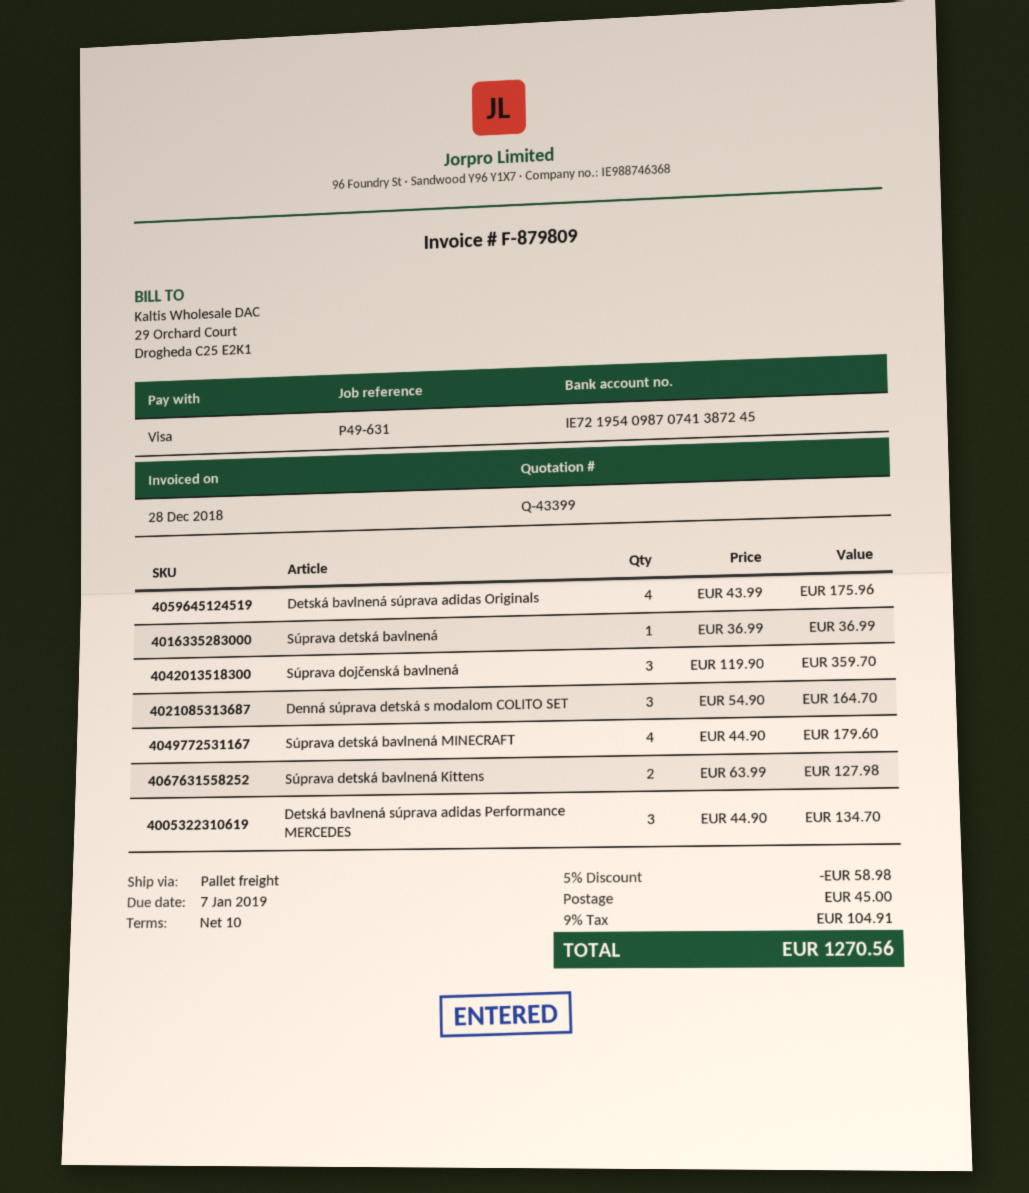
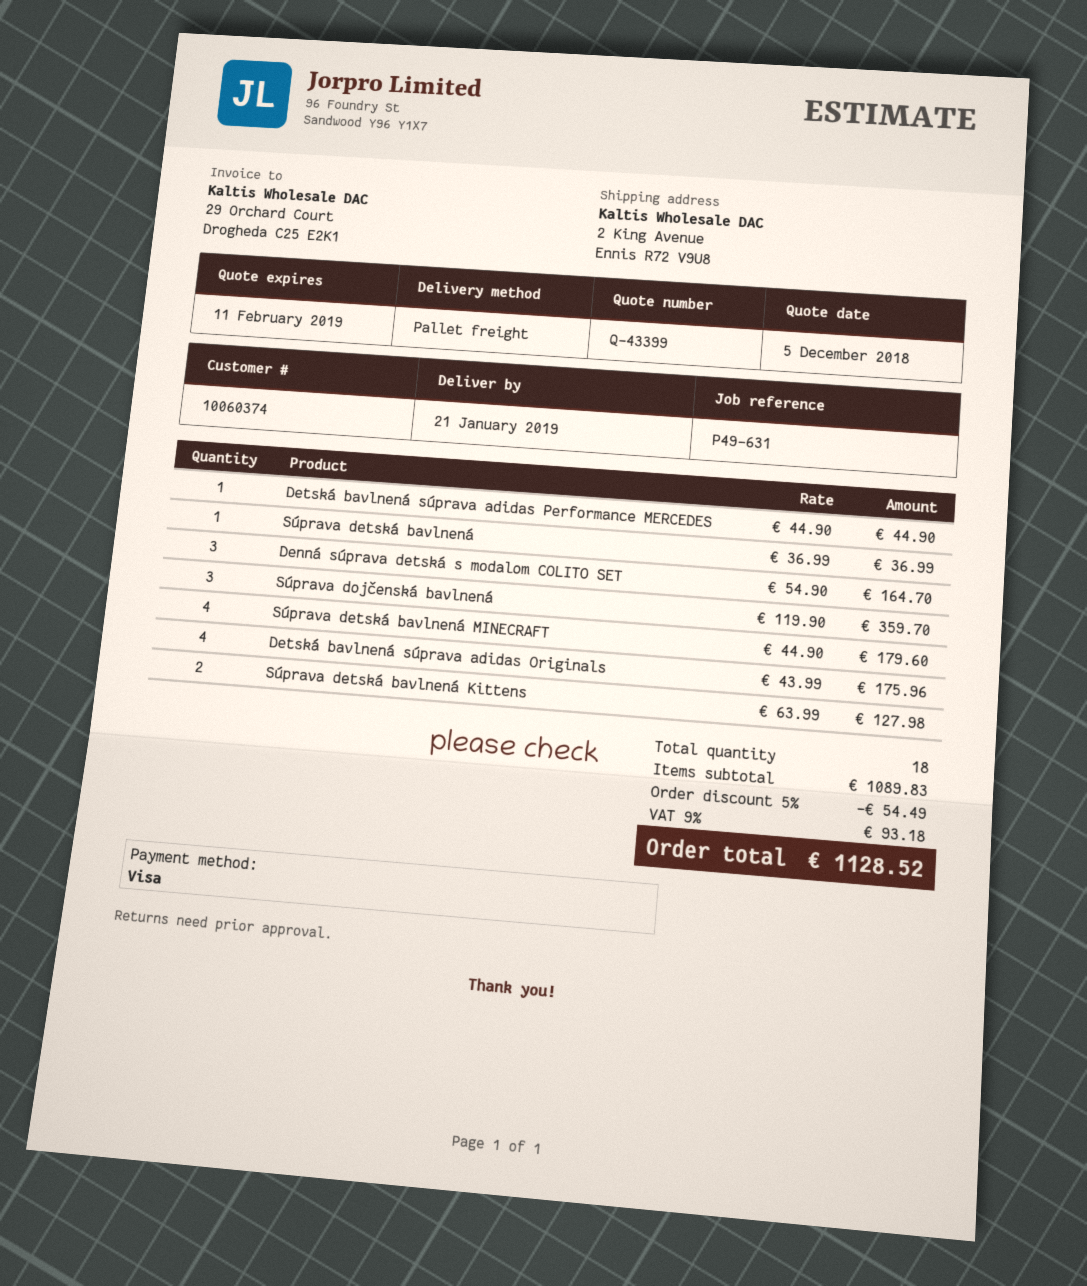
Detská bavlnená súprava adidas Performance MERCEDES: 3 x 44.90 = 134.70 -> 1 x 44.90 = 44.90
discount: 5% = 58.98 -> 5% = 54.49
shipping: 45.00 -> none
tax: 9% = 104.91 -> 9% = 93.18
total: 1270.56 -> 1128.52

